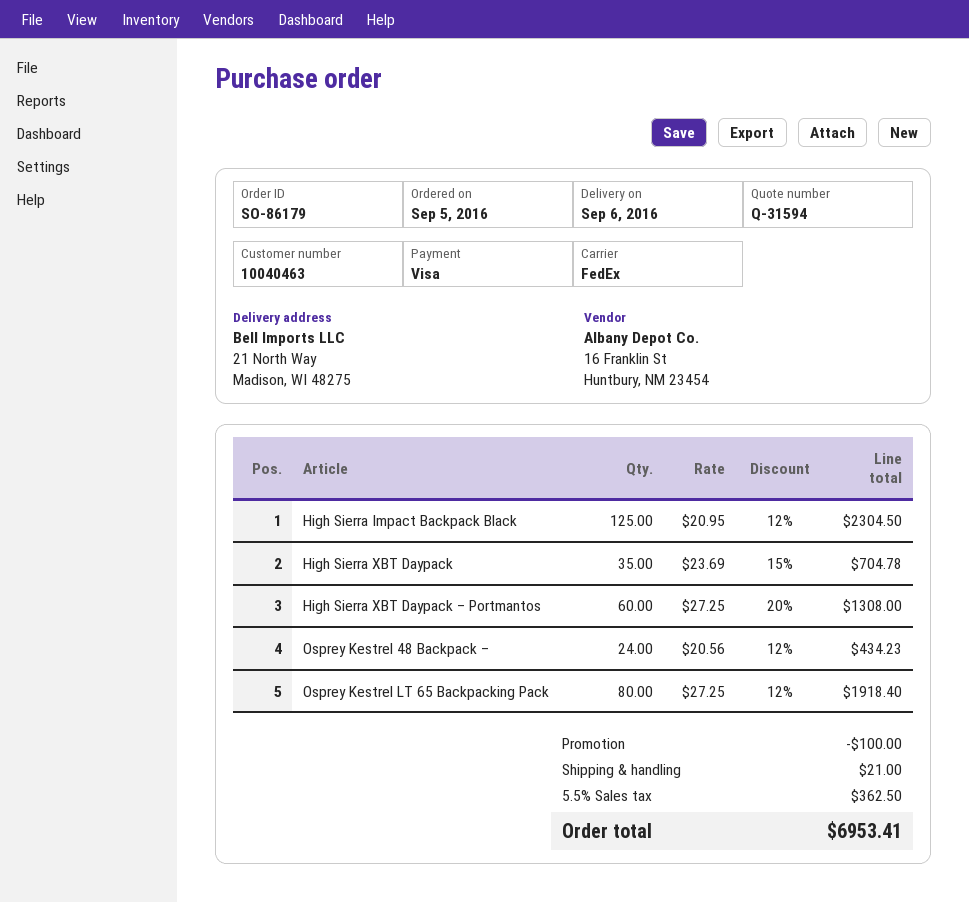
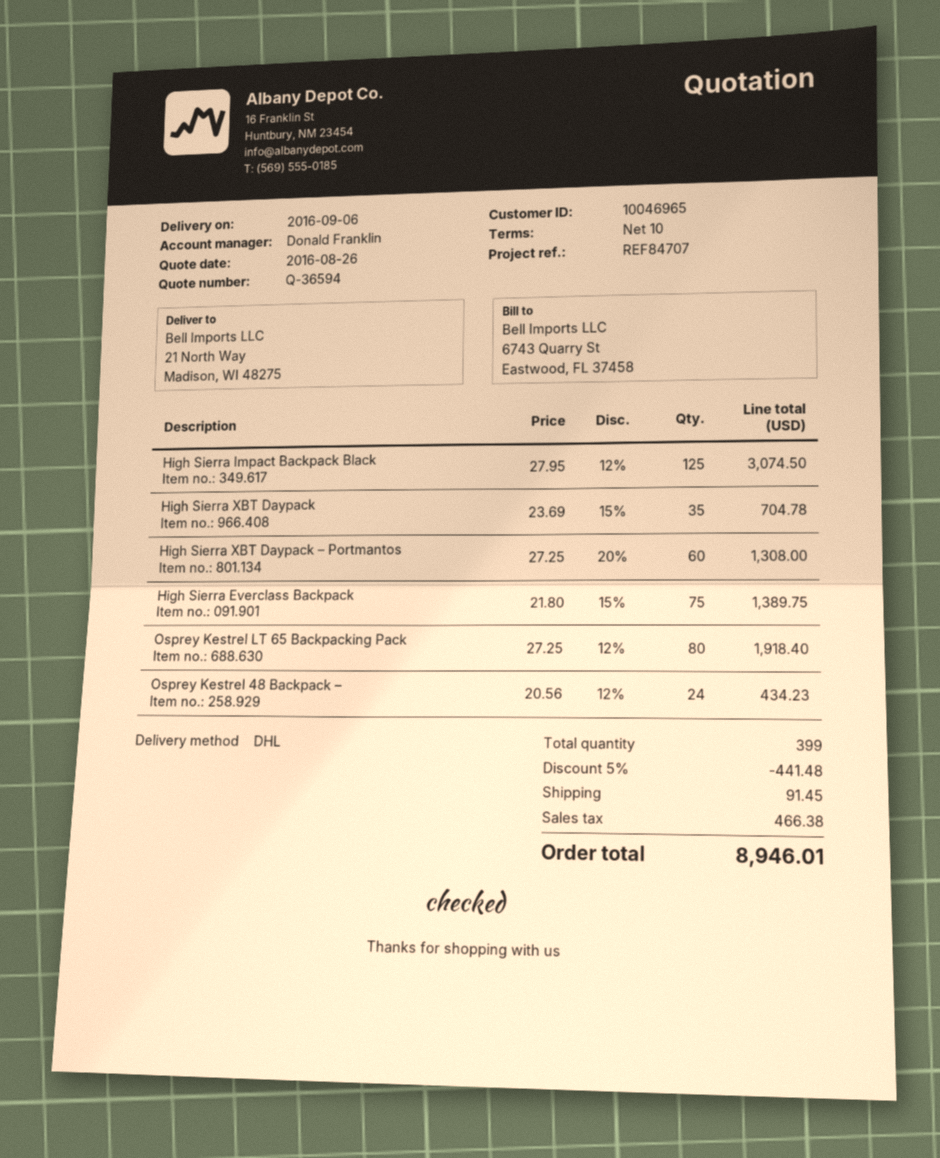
quote number: Q-31594 -> Q-36594
customer number: 10040463 -> 10046965
shipping method: FedEx -> DHL
High Sierra Impact Backpack Black: 125 x 20.95 - 12% = 2304.50 -> 125 x 27.95 - 12% = 3074.50
High Sierra Everclass Backpack: none -> 75 x 21.80 - 15% = 1389.75
discount: 100.00 -> 441.48
shipping: 21.00 -> 91.45
tax: 362.50 -> 466.38
total: 6953.41 -> 8946.01

